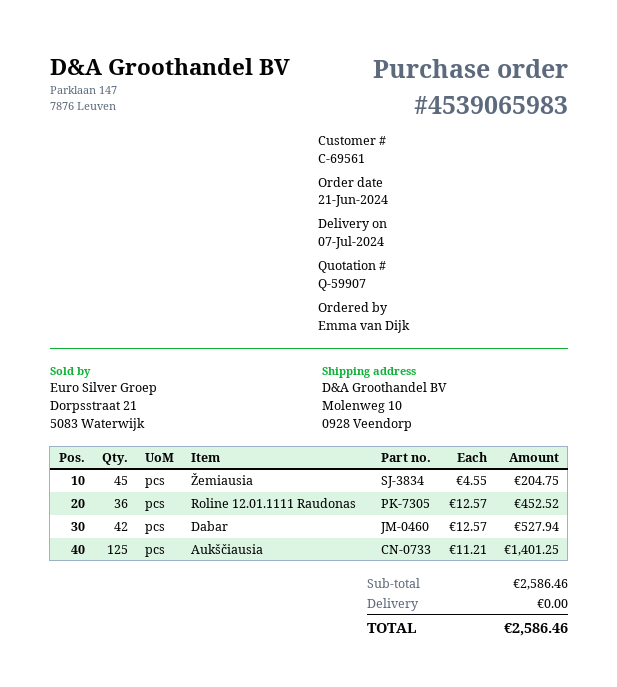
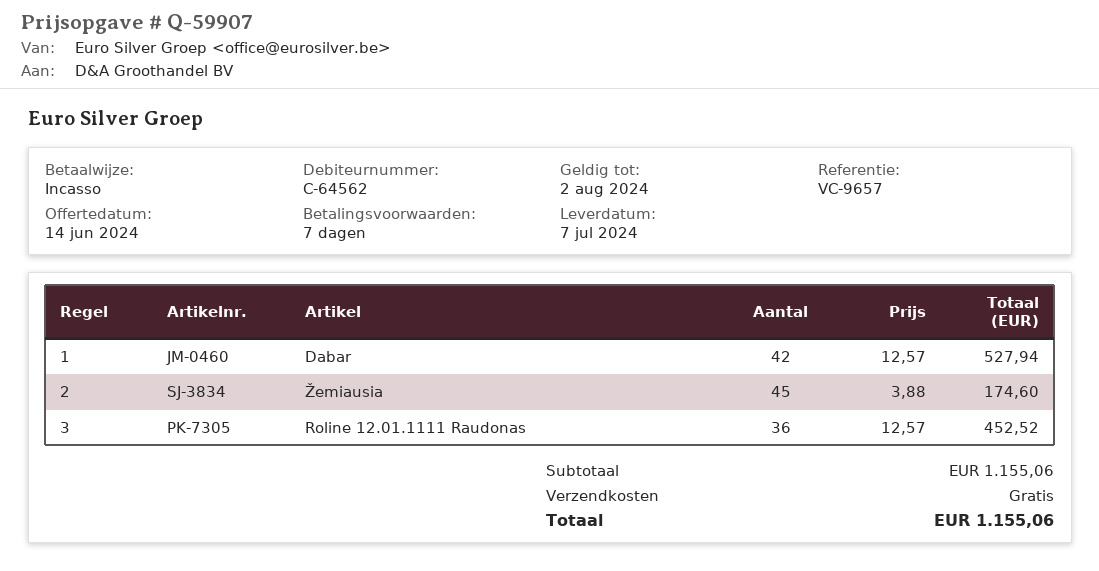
customer number: C-69561 -> C-64562
Žemiausia: 45 x 4.55 = 204.75 -> 45 x 3.88 = 174.60
Aukščiausia: 125 x 11.21 = 1401.25 -> none
subtotal: 2586.46 -> 1155.06
total: 2586.46 -> 1155.06

